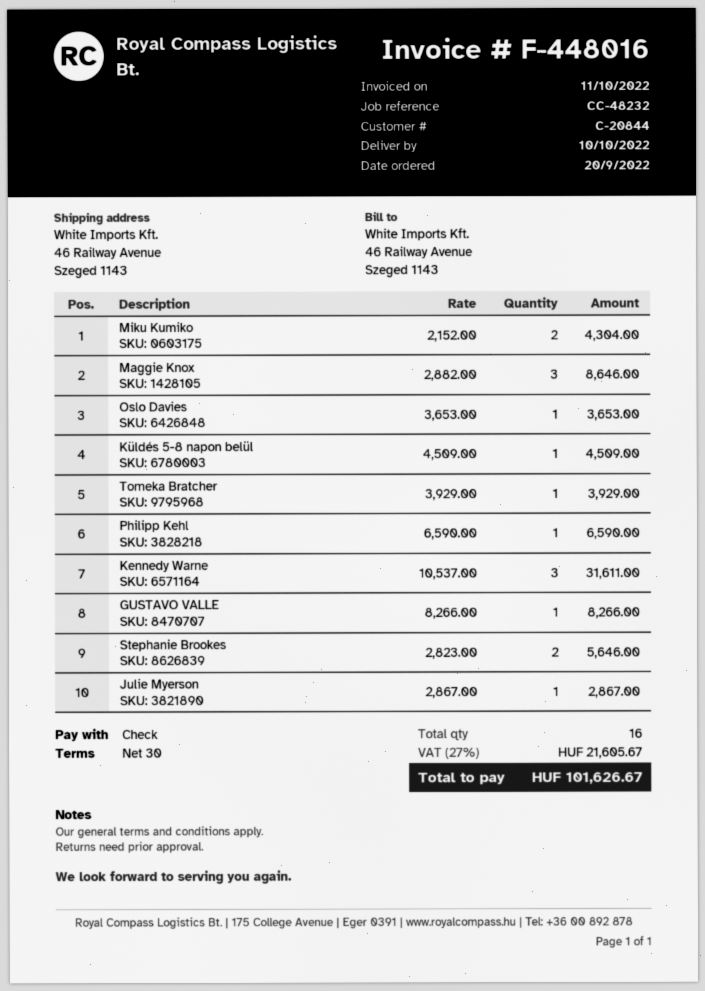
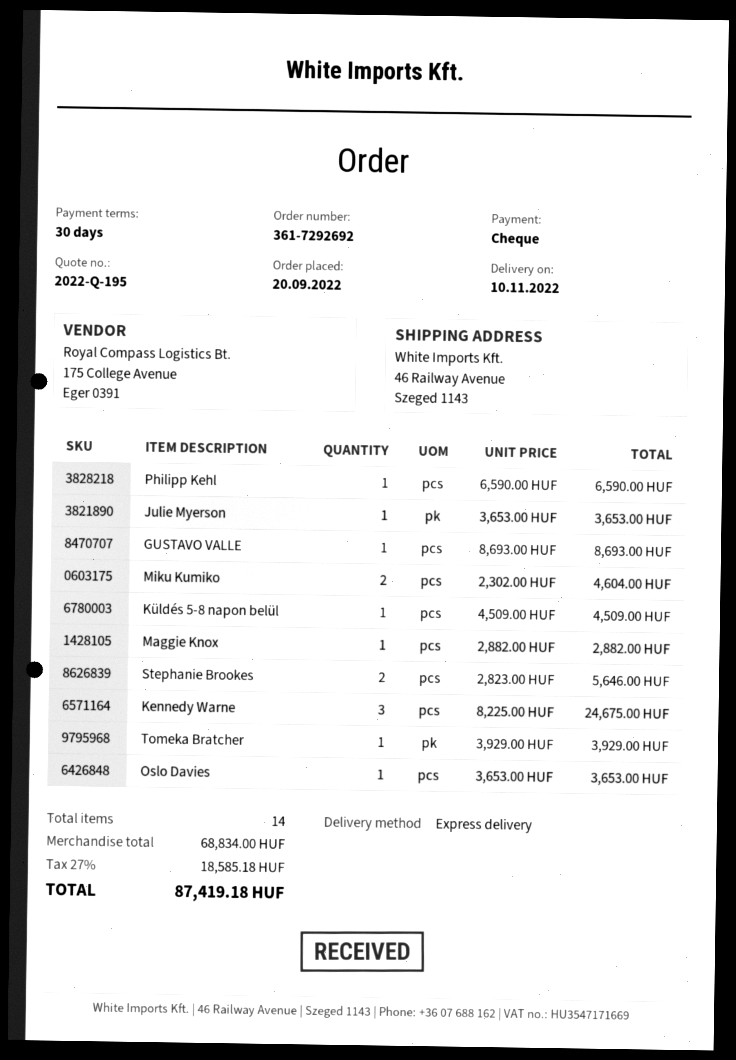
delivery date: 2022-10-10 -> 2022-11-10
Miku Kumiko: 2 x 2152.00 = 4304.00 -> 2 x 2302.00 = 4604.00
Maggie Knox: 3 x 2882.00 = 8646.00 -> 1 x 2882.00 = 2882.00
Kennedy Warne: 3 x 10537.00 = 31611.00 -> 3 x 8225.00 = 24675.00
GUSTAVO VALLE: 1 x 8266.00 = 8266.00 -> 1 x 8693.00 = 8693.00
Julie Myerson: 1 x 2867.00 = 2867.00 -> 1 x 3653.00 = 3653.00
total quantity: 16 -> 14
tax: 27% = 21605.67 -> 27% = 18585.18
total: 101626.67 -> 87419.18

